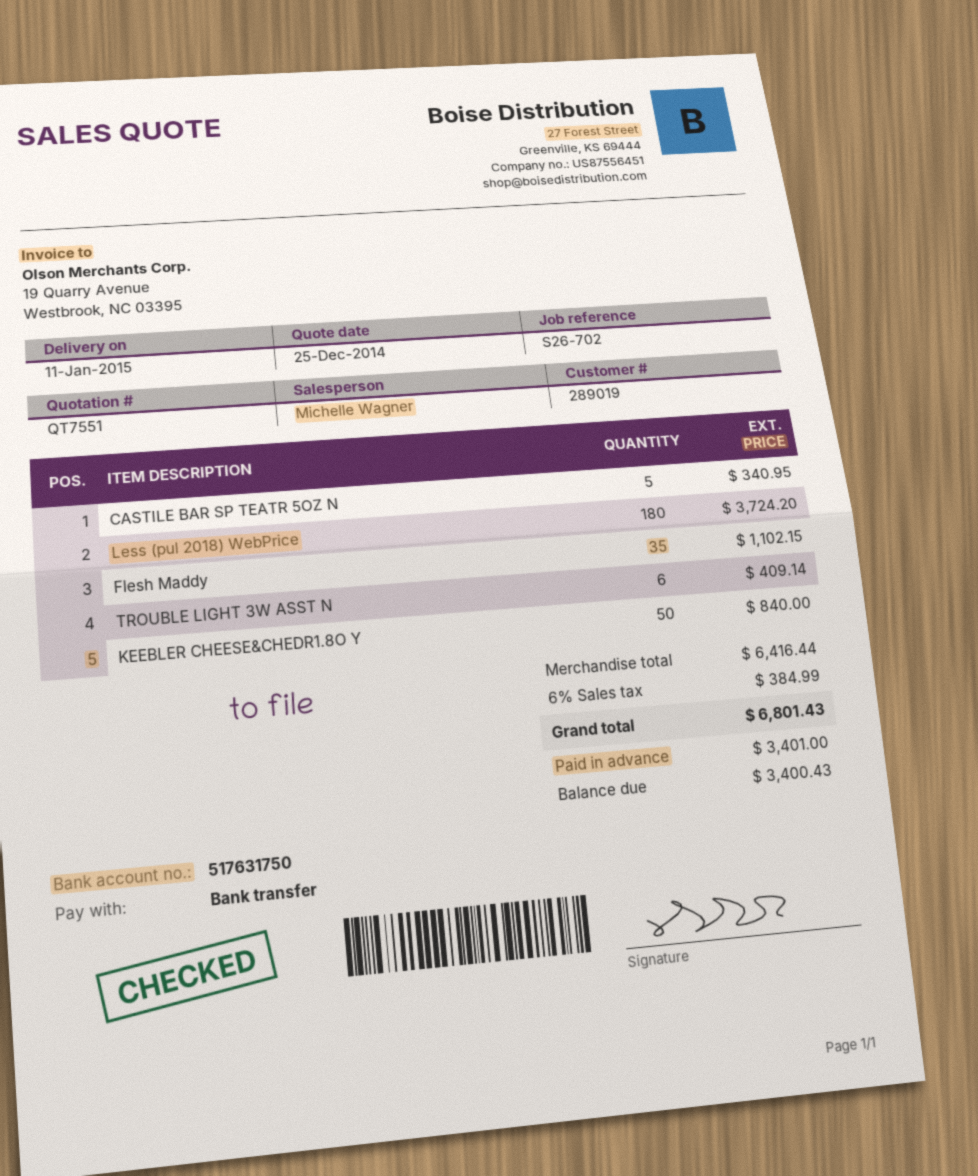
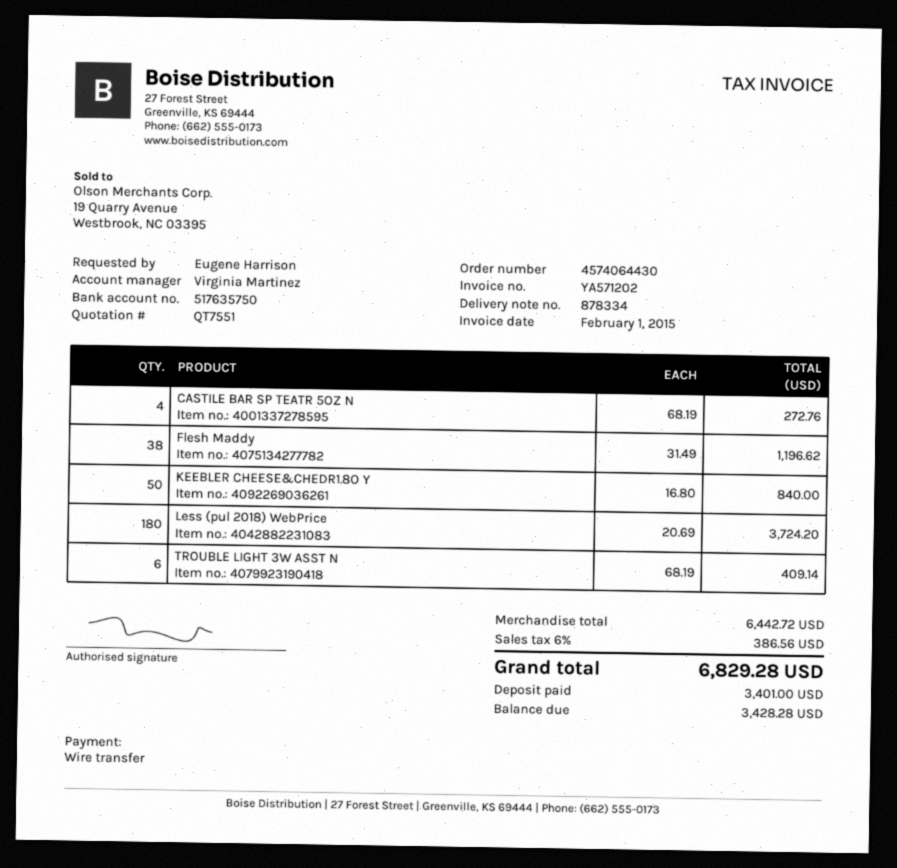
sales rep: Michelle Wagner -> Virginia Martinez
bank account: 517631750 -> 517635750
CASTILE BAR SP TEATR 5OZ N: 5 for 340.95 -> 4 for 272.76
Flesh Maddy: 35 for 1102.15 -> 38 for 1196.62
subtotal: 6416.44 -> 6442.72
tax: 6% = 384.99 -> 6% = 386.56
total: 6801.43 -> 6829.28
balance: 3400.43 -> 3428.28

